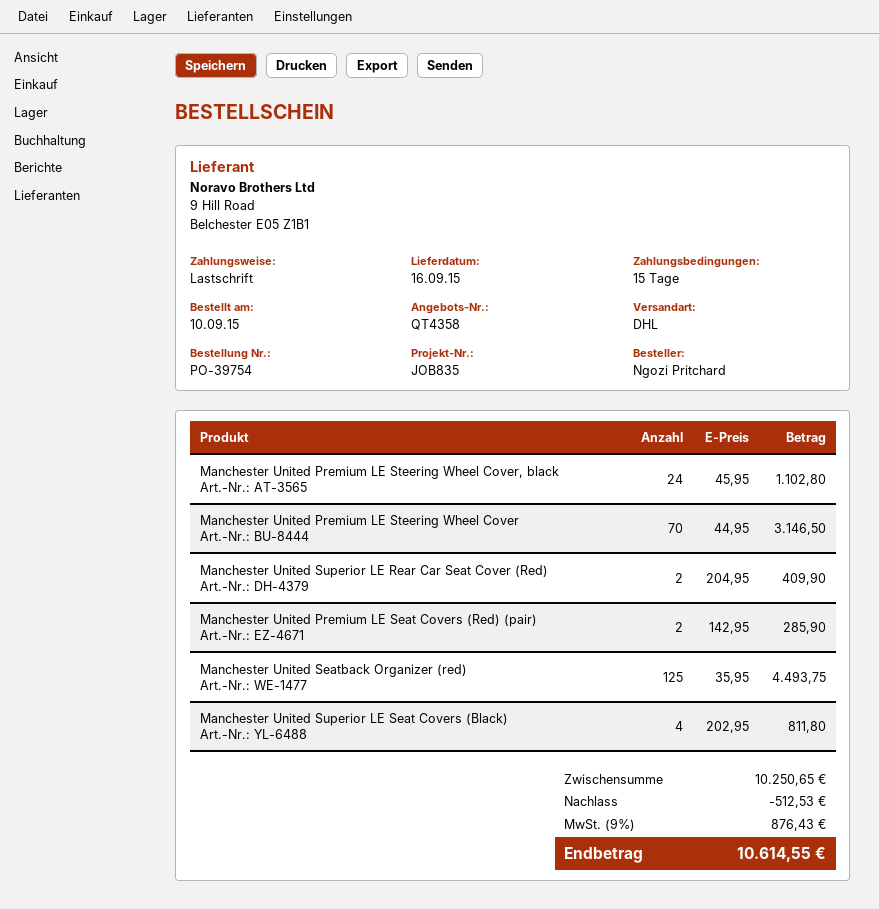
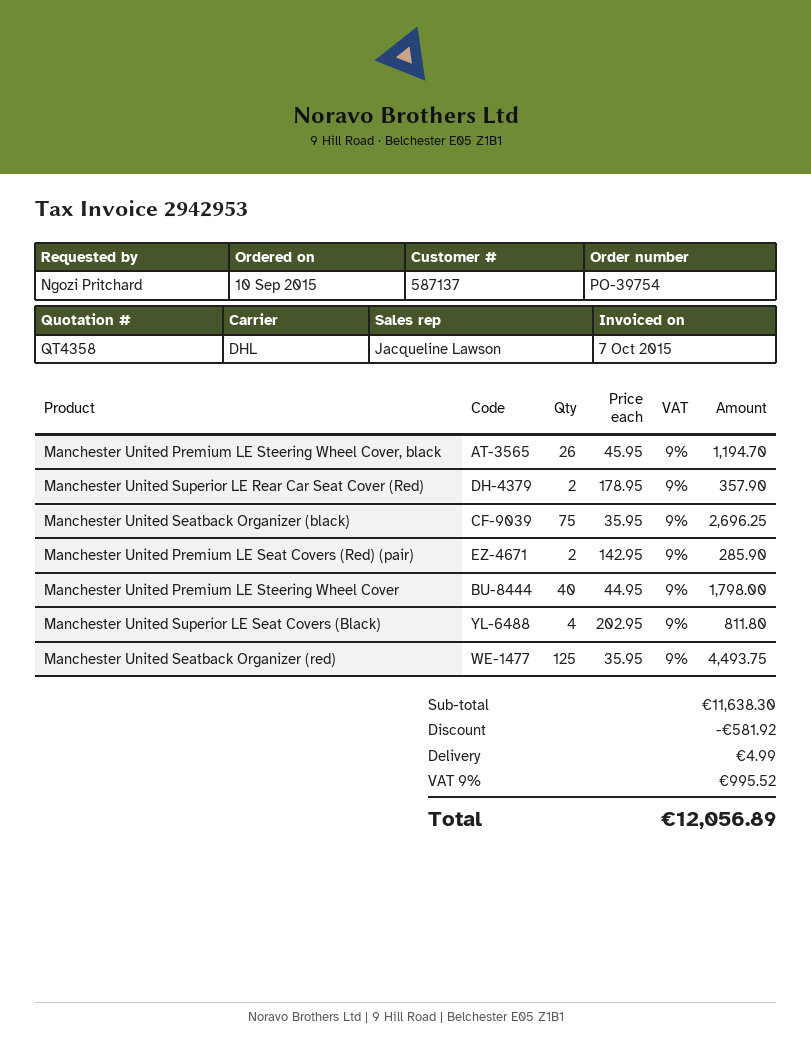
Manchester United Premium LE Steering Wheel Cover, black: 24 x 45.95 = 1102.80 -> 26 x 45.95 = 1194.70
Manchester United Premium LE Steering Wheel Cover: 70 x 44.95 = 3146.50 -> 40 x 44.95 = 1798.00
Manchester United Superior LE Rear Car Seat Cover (Red): 2 x 204.95 = 409.90 -> 2 x 178.95 = 357.90
Manchester United Seatback Organizer (black): none -> 75 x 35.95 = 2696.25
subtotal: 10250.65 -> 11638.30
discount: 512.53 -> 581.92
shipping: none -> 4.99
tax: 9% = 876.43 -> 9% = 995.52
total: 10614.55 -> 12056.89

